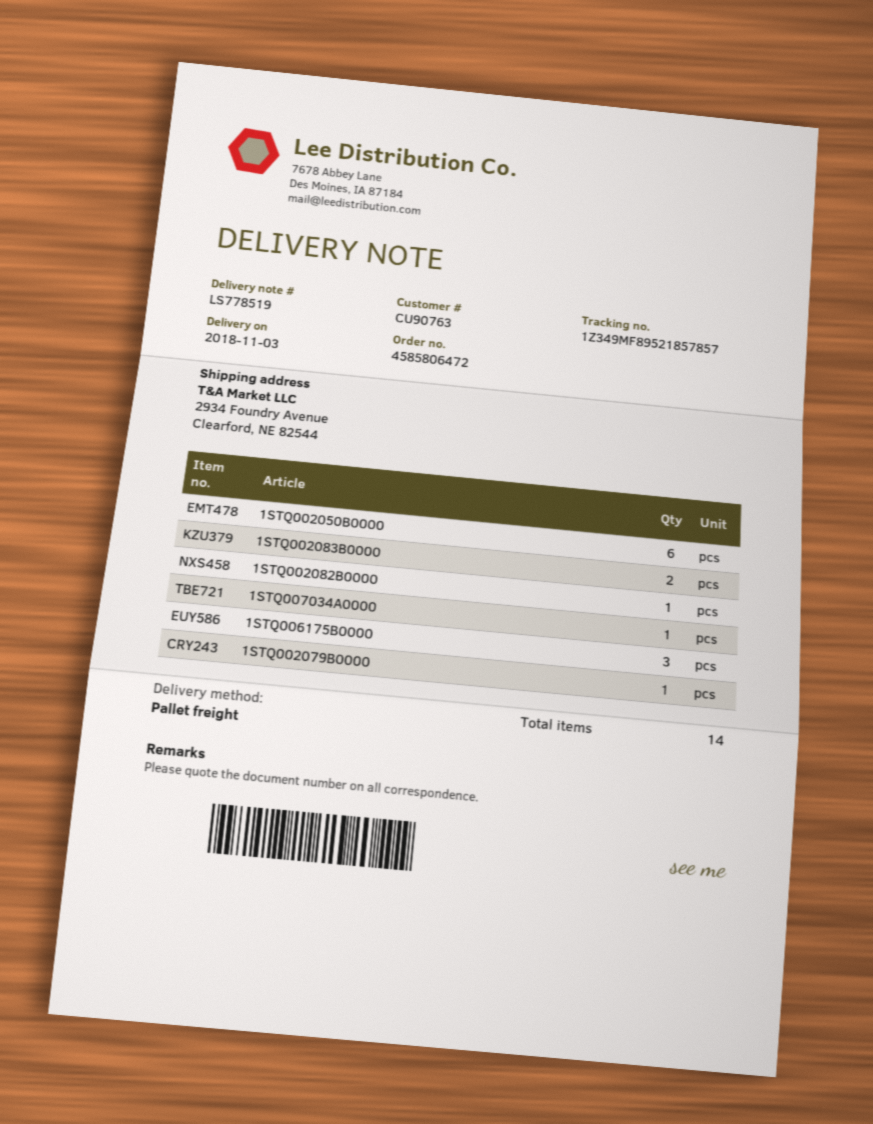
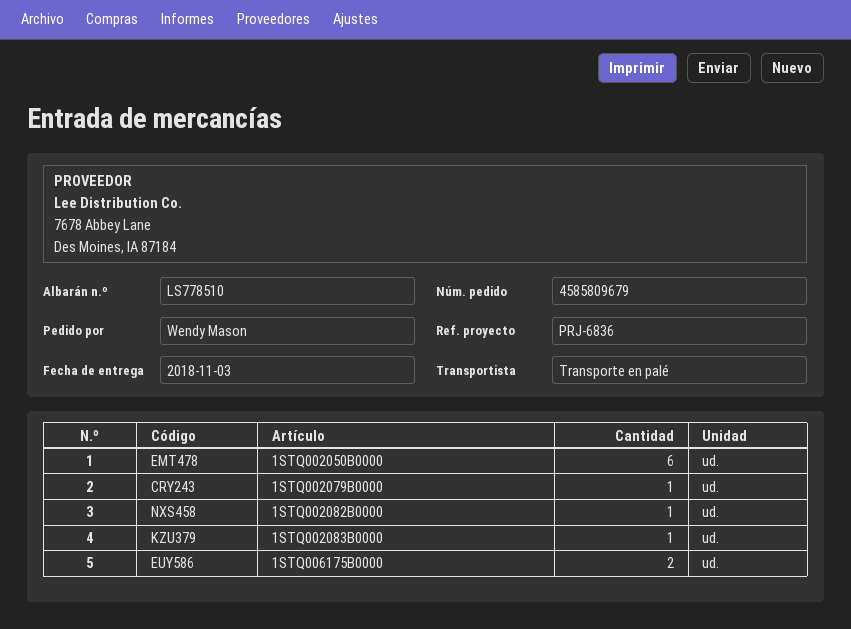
order number: 4585806472 -> 4585809679
delivery note number: LS778519 -> LS778510
1STQ002083B0000: 2 -> 1
1STQ007034A0000: 1 -> none
1STQ006175B0000: 3 -> 2

